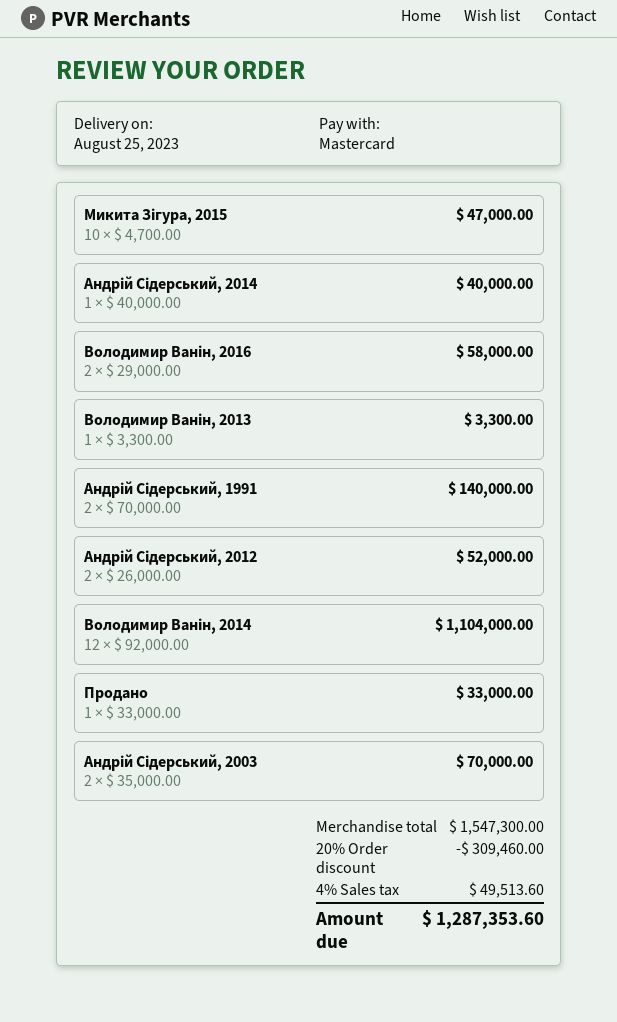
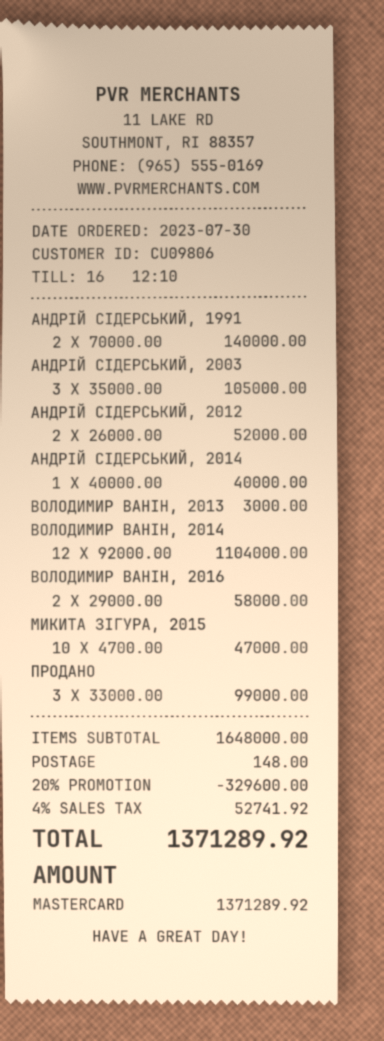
Володимир Ванін, 2013: 1 x 3300.00 = 3300.00 -> 1 x 3000.00 = 3000.00
Продано: 1 x 33000.00 = 33000.00 -> 3 x 33000.00 = 99000.00
Андрій Сідерський, 2003: 2 x 35000.00 = 70000.00 -> 3 x 35000.00 = 105000.00
subtotal: 1547300.00 -> 1648000.00
discount: 20% = 309460.00 -> 20% = 329600.00
shipping: none -> 148.00
tax: 4% = 49513.60 -> 4% = 52741.92
total: 1287353.60 -> 1371289.92

